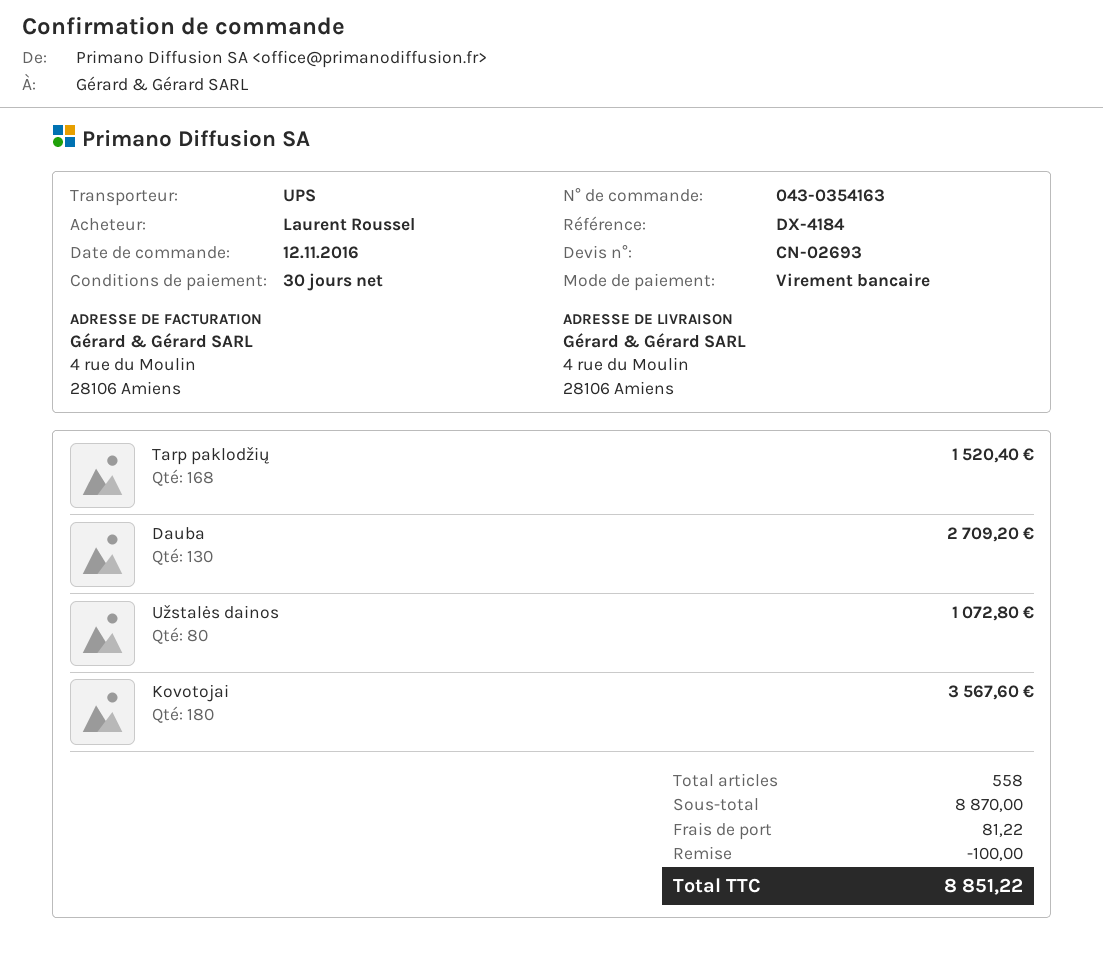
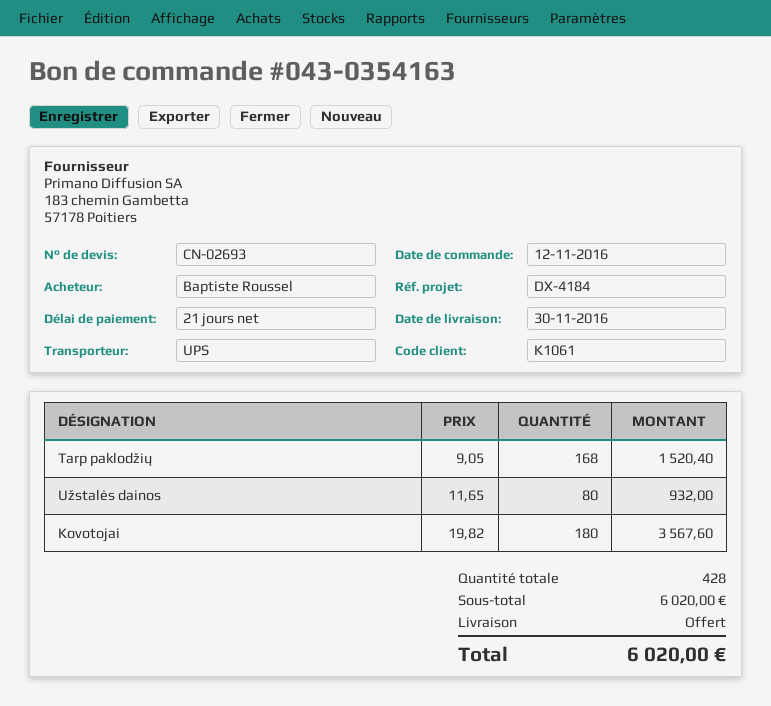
payment terms: 30 days -> 21 days
ordered by: Laurent Roussel -> Baptiste Roussel
Dauba: 130 for 2709.20 -> none
Užstalės dainos: 80 for 1072.80 -> 80 for 932.00
total quantity: 558 -> 428
subtotal: 8870.00 -> 6020.00
discount: 100.00 -> none
shipping: 81.22 -> 0.00
total: 8851.22 -> 6020.00

